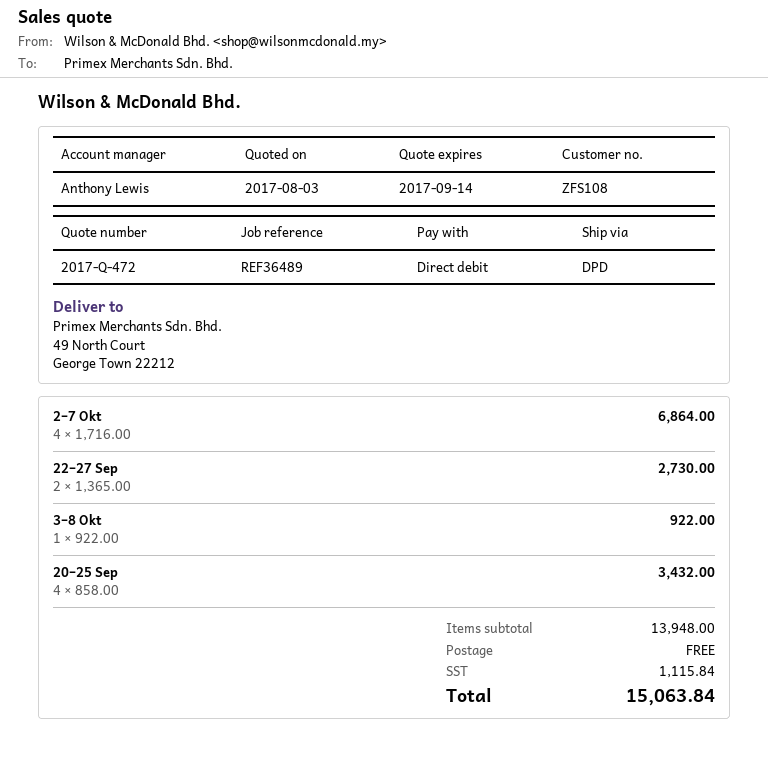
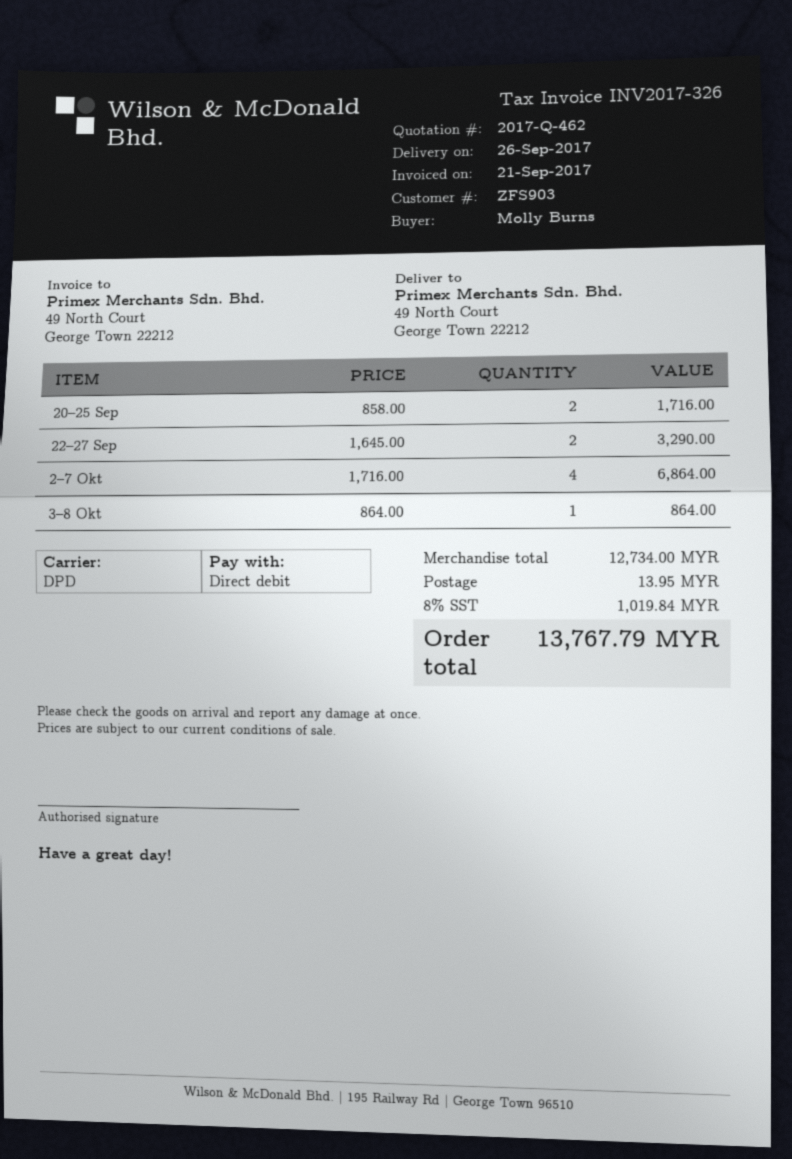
quote number: 2017-Q-472 -> 2017-Q-462
customer number: ZFS108 -> ZFS903
22–27 Sep: 2 x 1365.00 = 2730.00 -> 2 x 1645.00 = 3290.00
3–8 Okt: 1 x 922.00 = 922.00 -> 1 x 864.00 = 864.00
20–25 Sep: 4 x 858.00 = 3432.00 -> 2 x 858.00 = 1716.00
subtotal: 13948.00 -> 12734.00
shipping: 0.00 -> 13.95
tax: 1115.84 -> 1019.84
total: 15063.84 -> 13767.79

